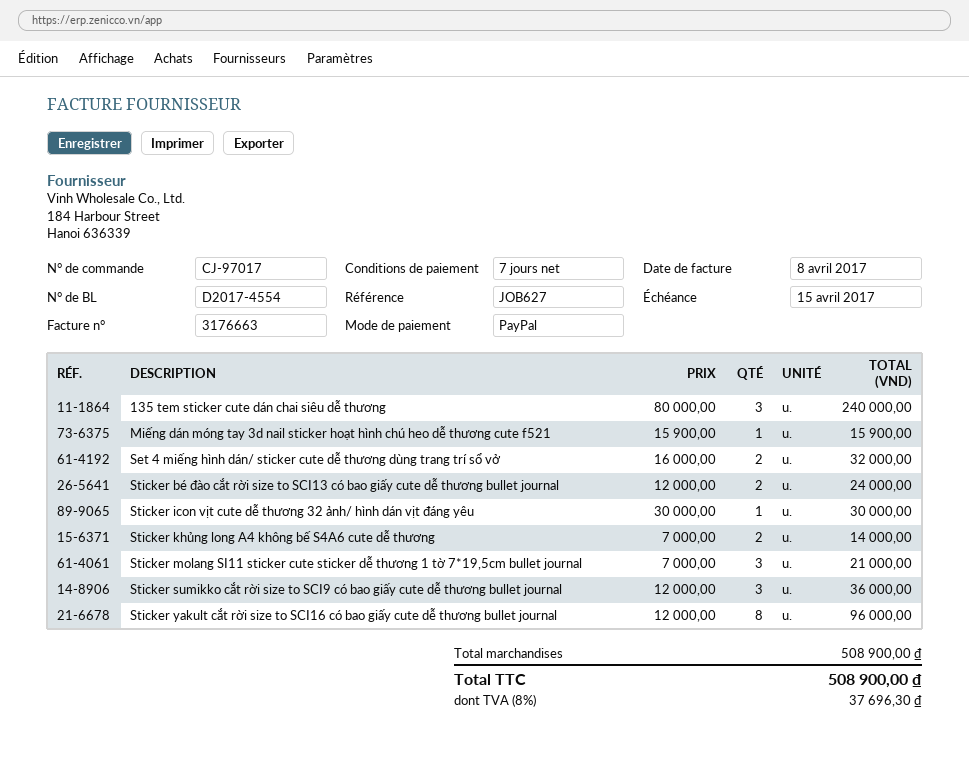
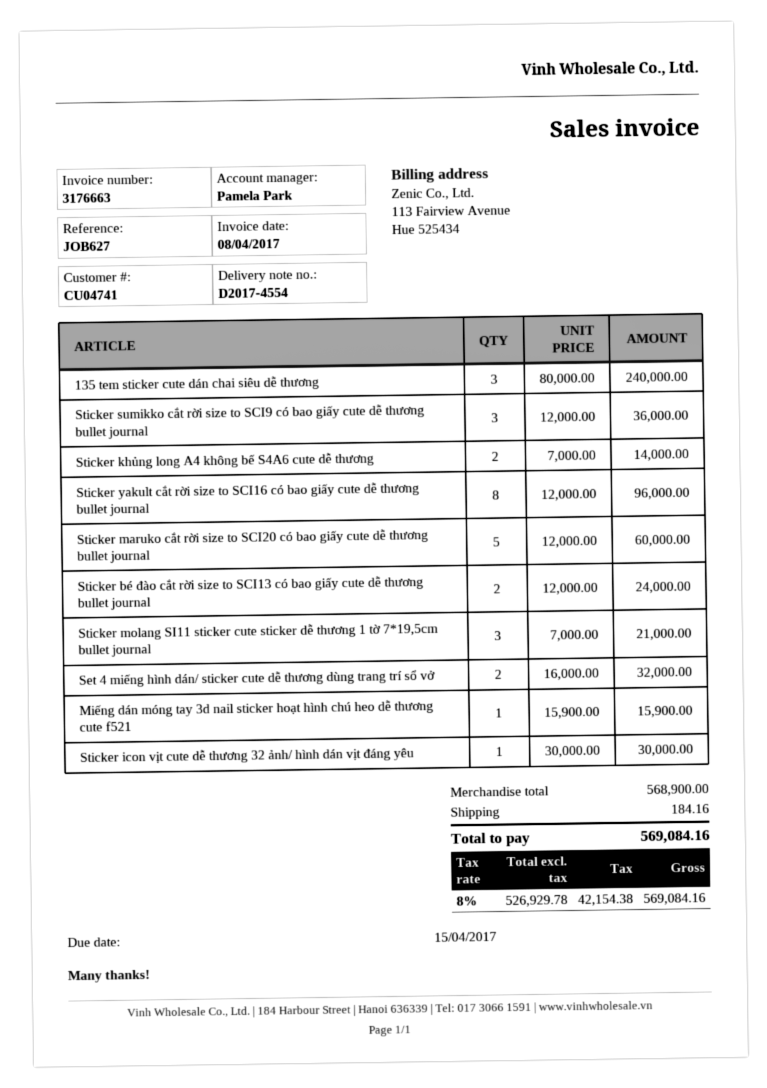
Sticker maruko cắt rời size to SCI20 có bao giấy cute dễ thương bullet journal: none -> 5 x 12000.00 = 60000.00
subtotal: 508900.00 -> 568900.00
shipping: none -> 184.16
tax: 8% = 37696.30 -> 8% = 42154.38
total: 508900.00 -> 569084.16

